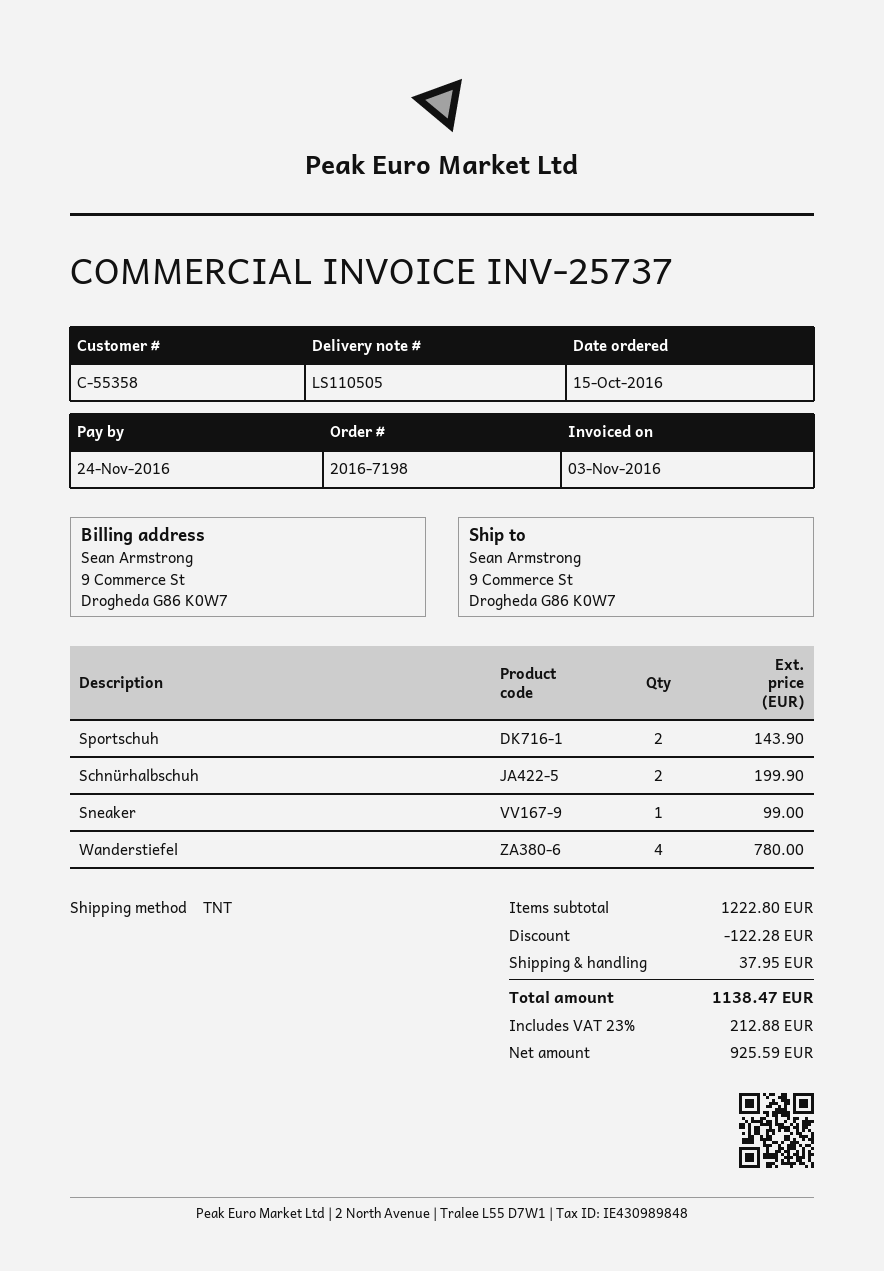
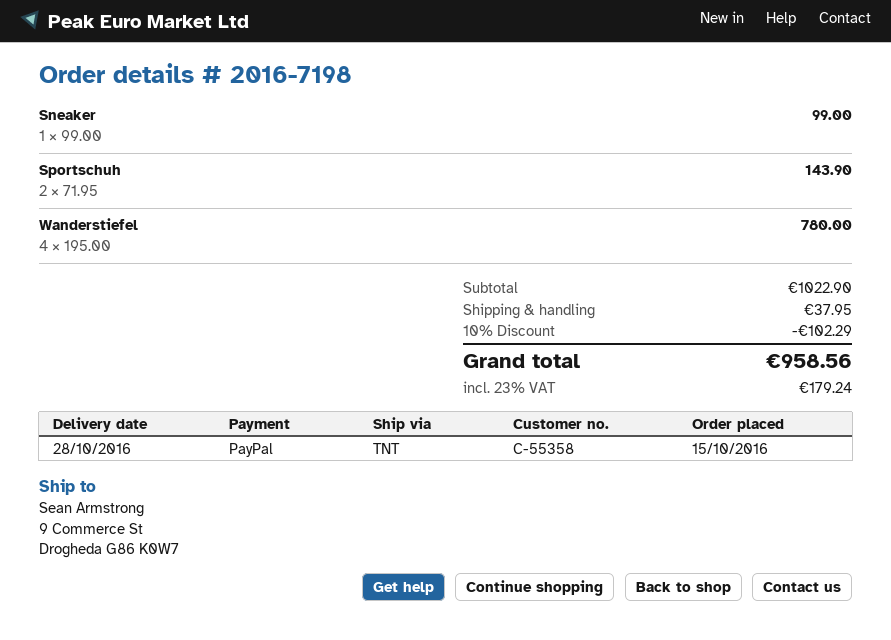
Schnürhalbschuh: 2 for 199.90 -> none
subtotal: 1222.80 -> 1022.90
discount: 122.28 -> 102.29
tax: 23% = 212.88 -> 23% = 179.24
total: 1138.47 -> 958.56

